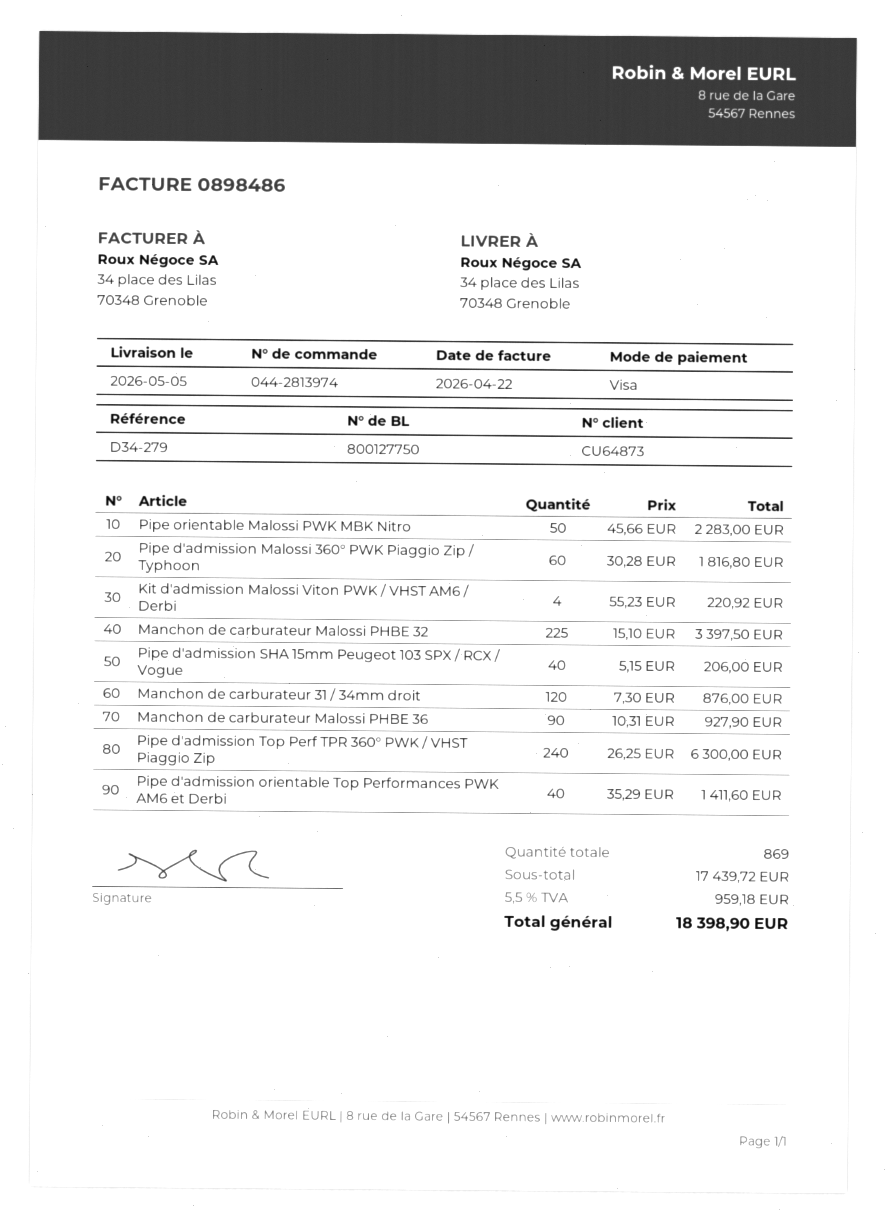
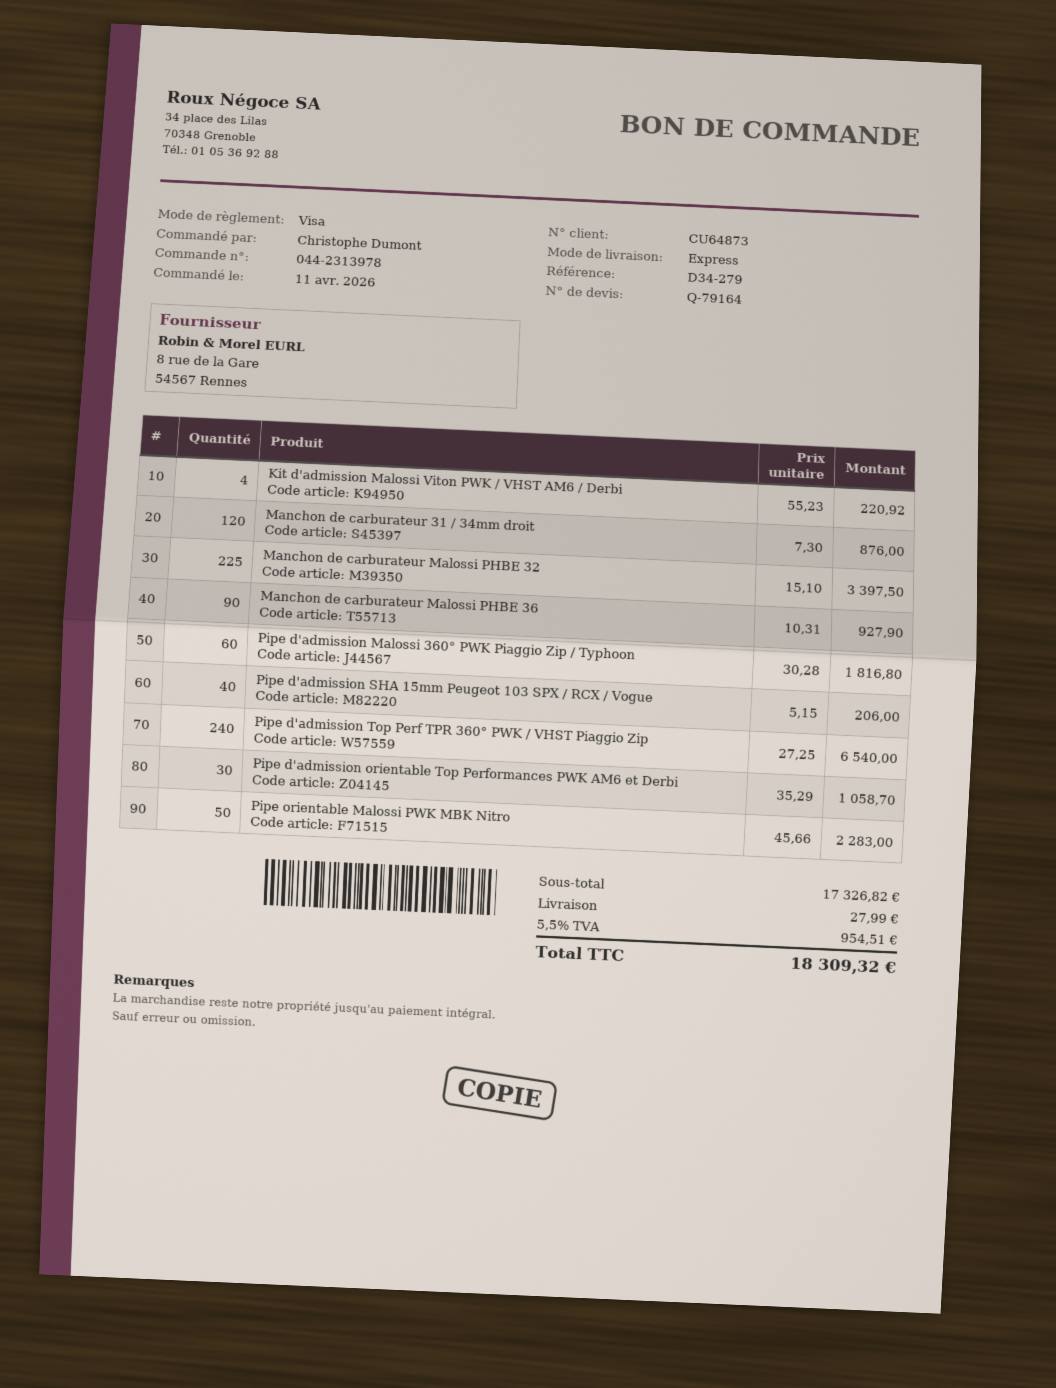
order number: 044-2813974 -> 044-2313978
Pipe d'admission Top Perf TPR 360° PWK / VHST Piaggio Zip: 240 x 26.25 = 6300.00 -> 240 x 27.25 = 6540.00
Pipe d'admission orientable Top Performances PWK AM6 et Derbi: 40 x 35.29 = 1411.60 -> 30 x 35.29 = 1058.70
subtotal: 17439.72 -> 17326.82
shipping: none -> 27.99
tax: 5.5% = 959.18 -> 5.5% = 954.51
total: 18398.90 -> 18309.32

